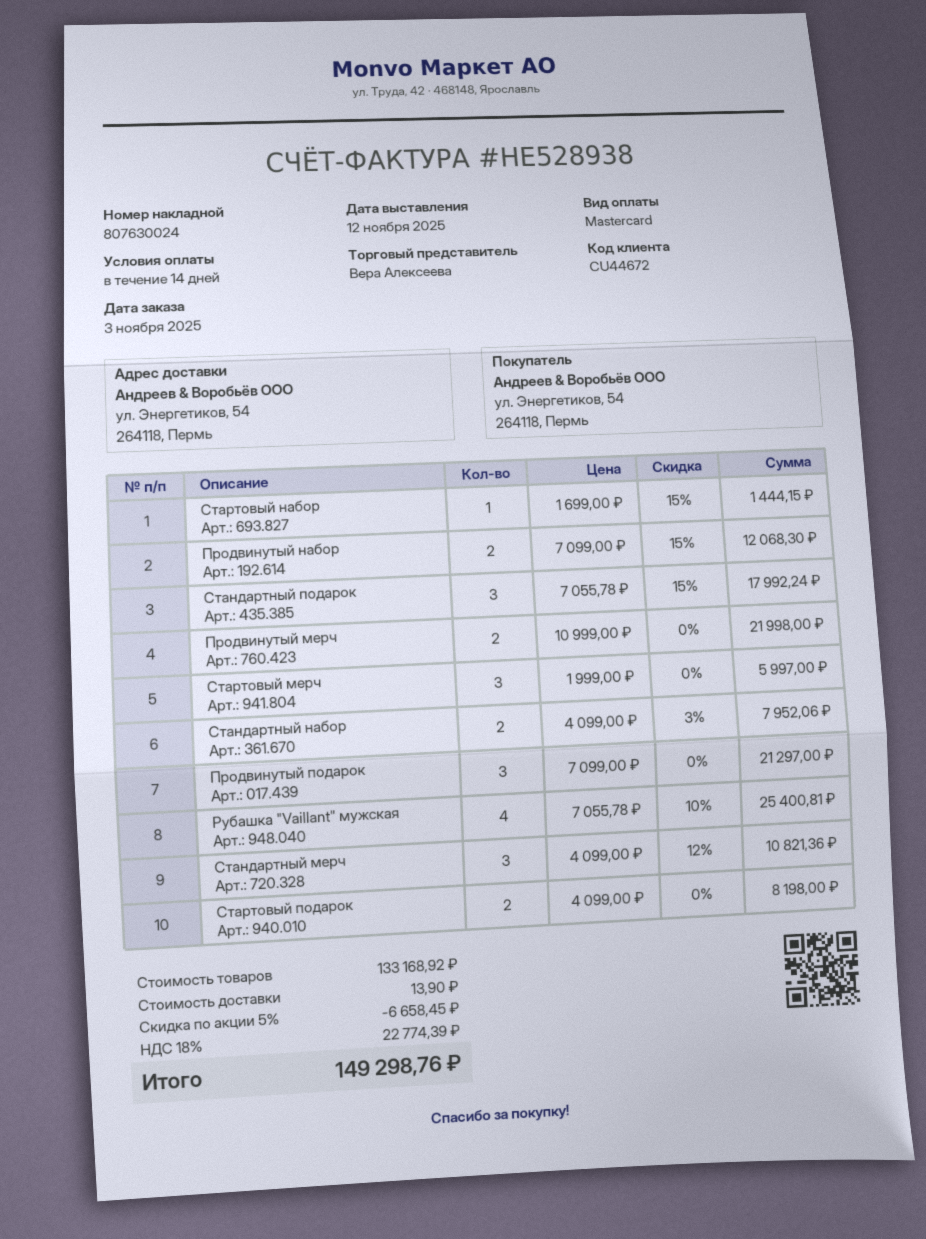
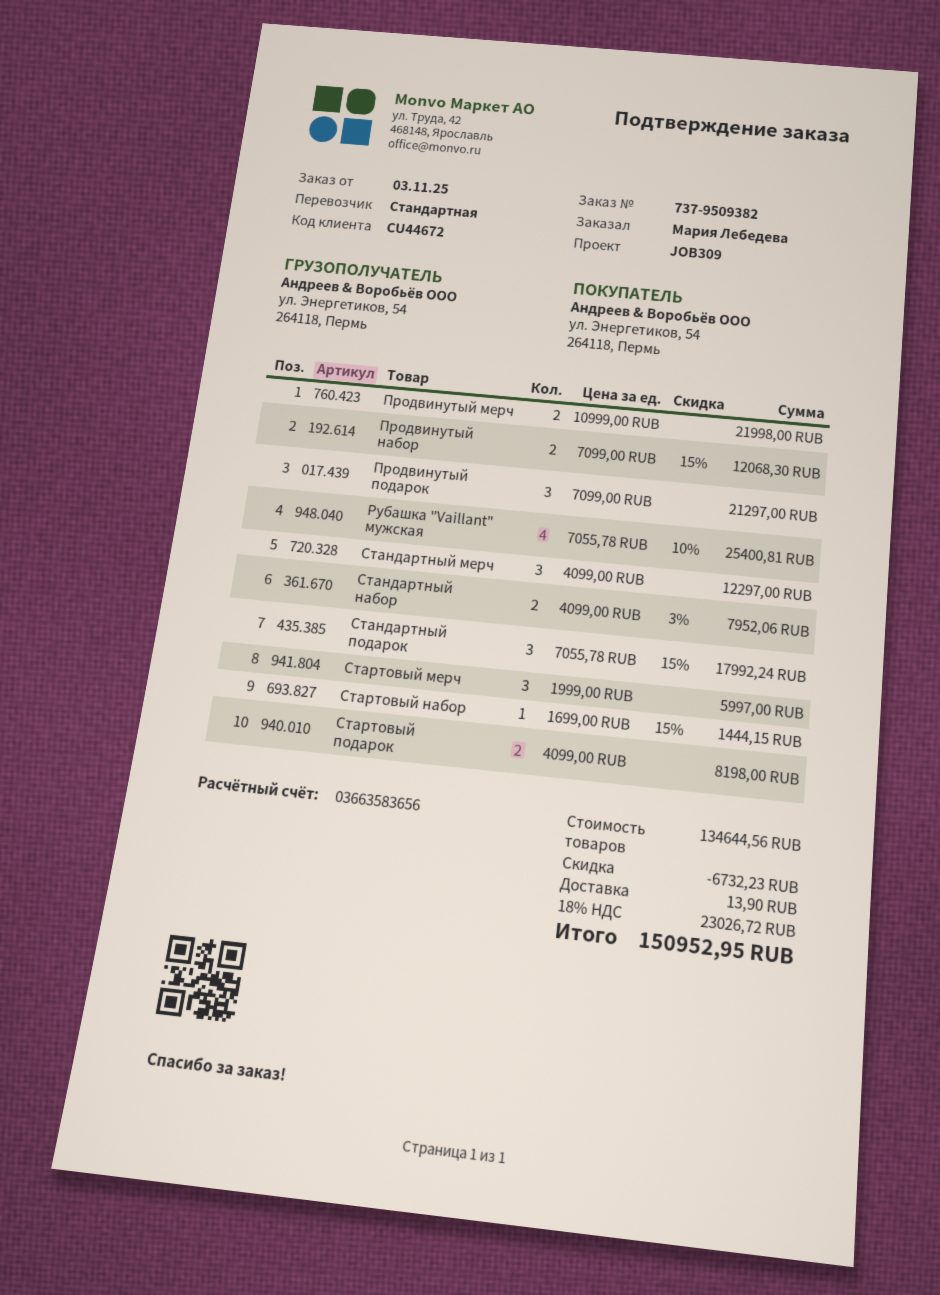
Стандартный мерч: 3 x 4099.00 - 12% = 10821.36 -> 3 x 4099.00 = 12297.00
subtotal: 133168.92 -> 134644.56
discount: 6658.45 -> 6732.23
tax: 18% = 22774.39 -> 18% = 23026.72
total: 149298.76 -> 150952.95

